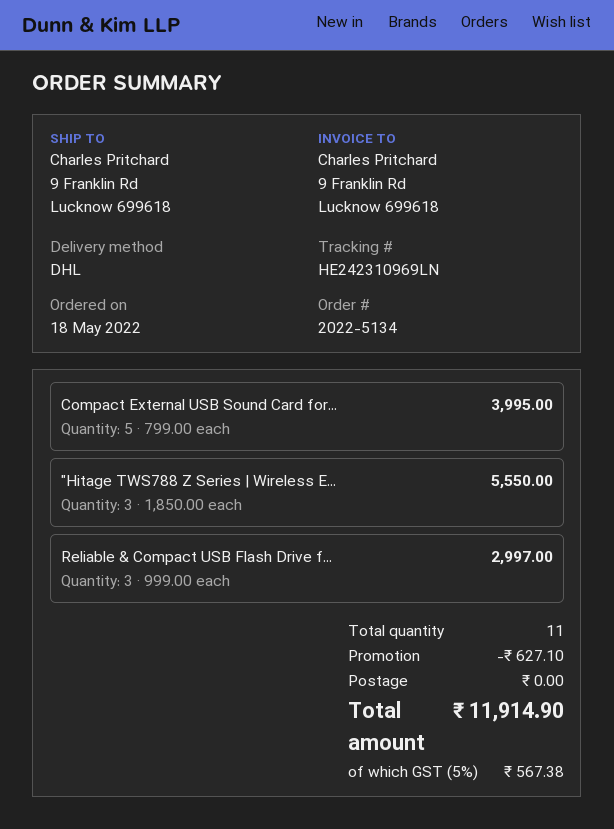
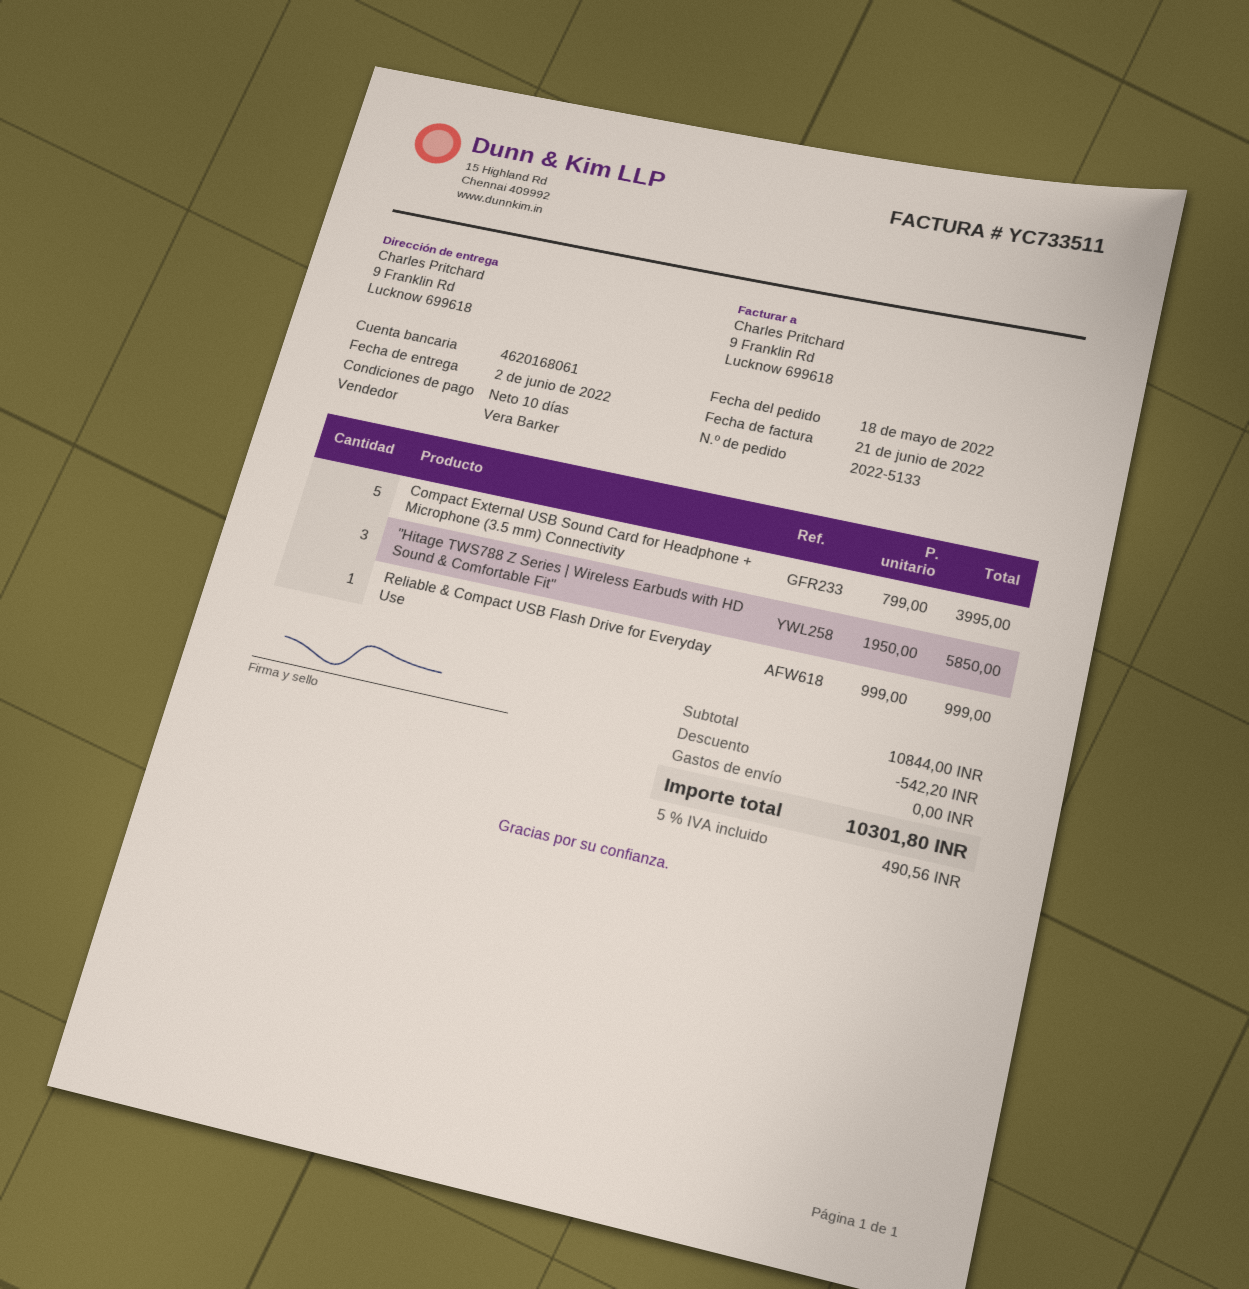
order number: 2022-5134 -> 2022-5133
"Hitage TWS788 Z Series | Wireless E...: 3 x 1850.00 = 5550.00 -> 3 x 1950.00 = 5850.00
Reliable & Compact USB Flash Drive f...: 3 x 999.00 = 2997.00 -> 1 x 999.00 = 999.00
discount: 627.10 -> 542.20
tax: 5% = 567.38 -> 5% = 490.56
total: 11914.90 -> 10301.80

